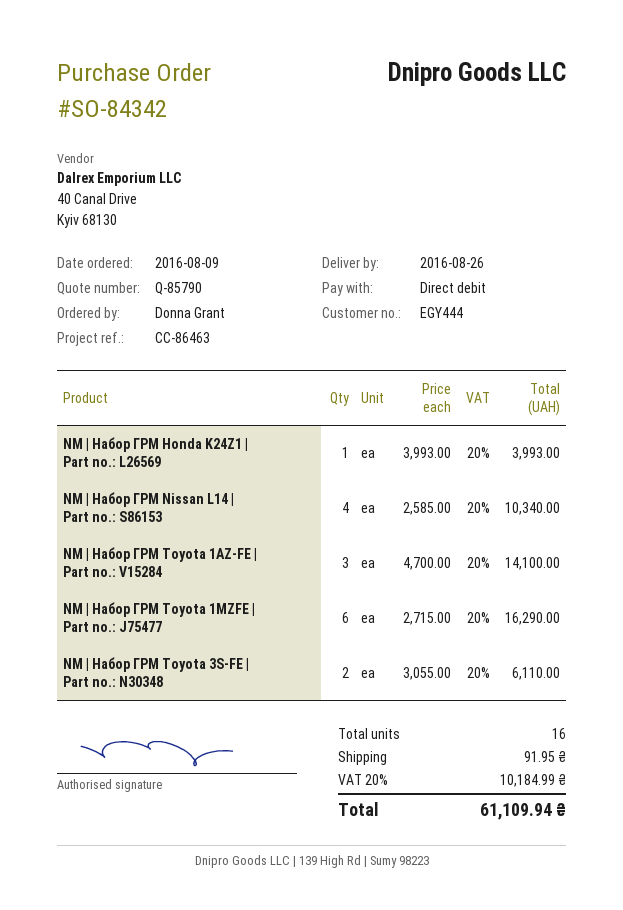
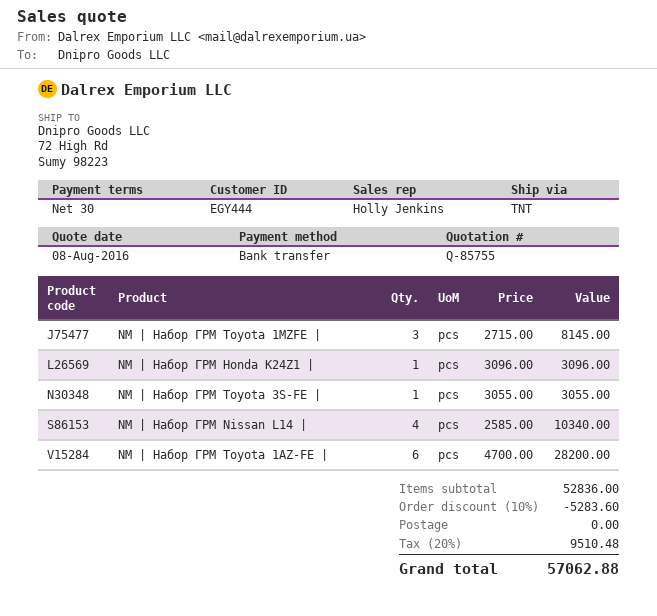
quote number: Q-85790 -> Q-85755
payment method: direct debit -> bank transfer
NM | Набор ГРМ Honda K24Z1 |: 1 x 3993.00 = 3993.00 -> 1 x 3096.00 = 3096.00
NM | Набор ГРМ Toyota 1AZ-FE |: 3 x 4700.00 = 14100.00 -> 6 x 4700.00 = 28200.00
NM | Набор ГРМ Toyota 1MZFE |: 6 x 2715.00 = 16290.00 -> 3 x 2715.00 = 8145.00
NM | Набор ГРМ Toyota 3S-FE |: 2 x 3055.00 = 6110.00 -> 1 x 3055.00 = 3055.00
discount: none -> 10% = 5283.60
shipping: 91.95 -> 0.00
tax: 20% = 10184.99 -> 20% = 9510.48
total: 61109.94 -> 57062.88

